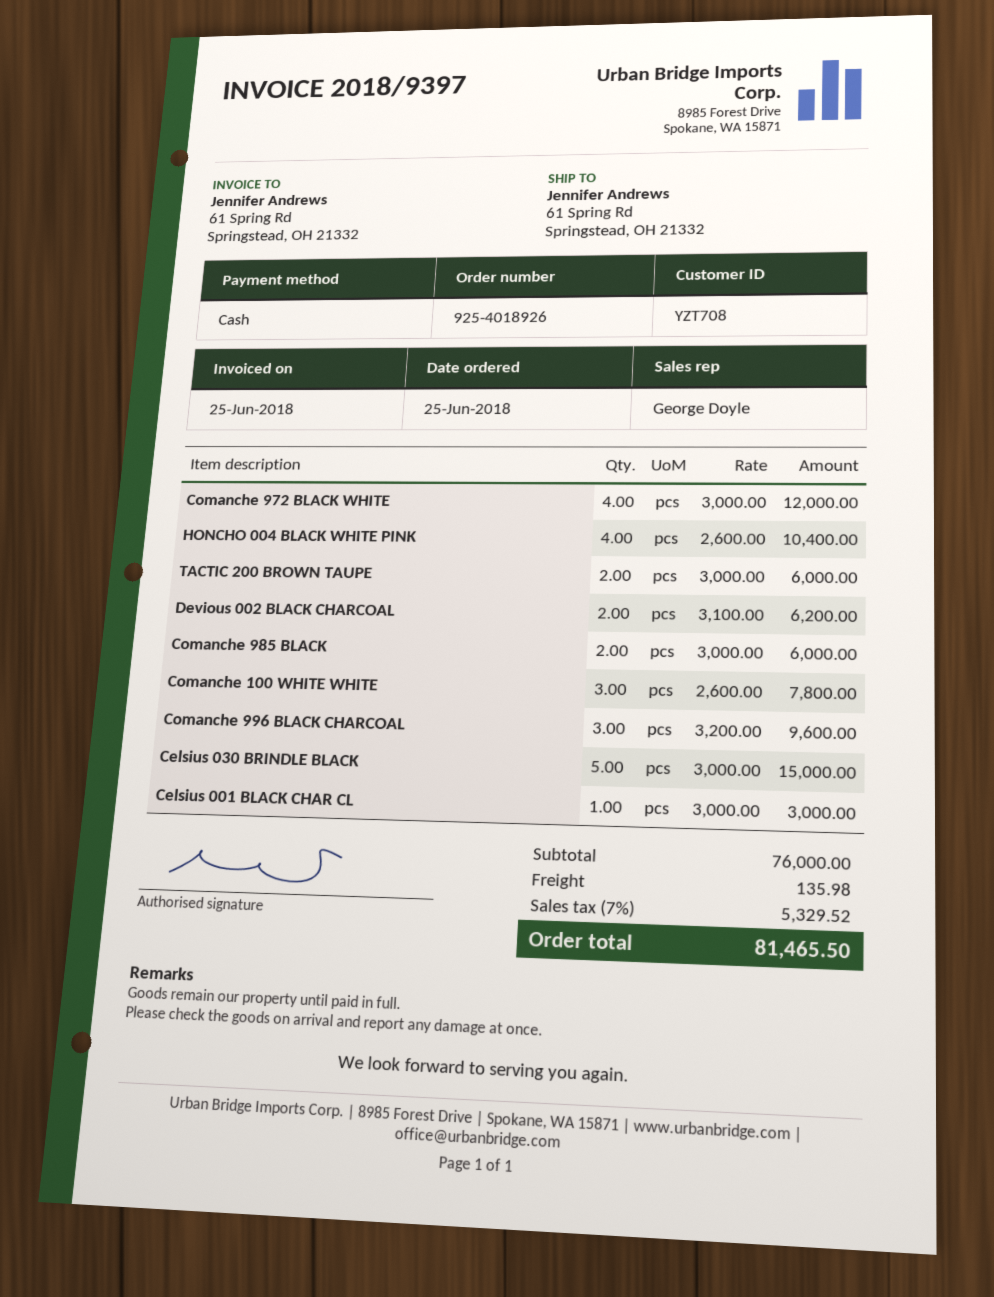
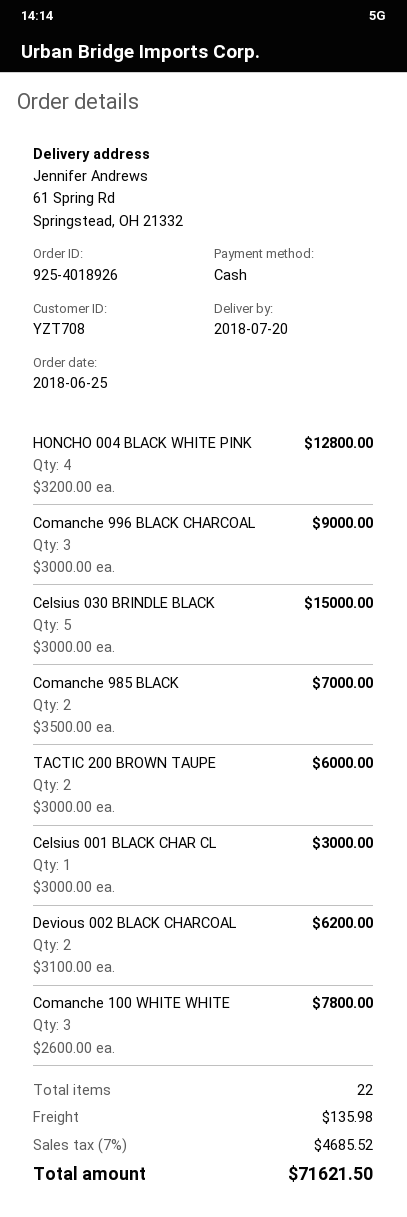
Comanche 972 BLACK WHITE: 4 x 3000.00 = 12000.00 -> none
HONCHO 004 BLACK WHITE PINK: 4 x 2600.00 = 10400.00 -> 4 x 3200.00 = 12800.00
Comanche 985 BLACK: 2 x 3000.00 = 6000.00 -> 2 x 3500.00 = 7000.00
Comanche 996 BLACK CHARCOAL: 3 x 3200.00 = 9600.00 -> 3 x 3000.00 = 9000.00
tax: 7% = 5329.52 -> 7% = 4685.52
total: 81465.50 -> 71621.50

